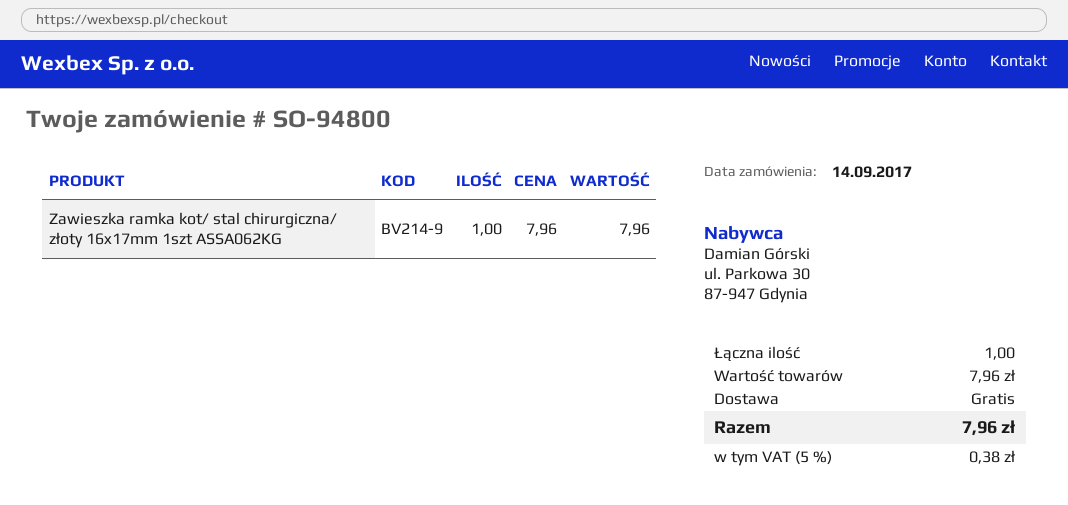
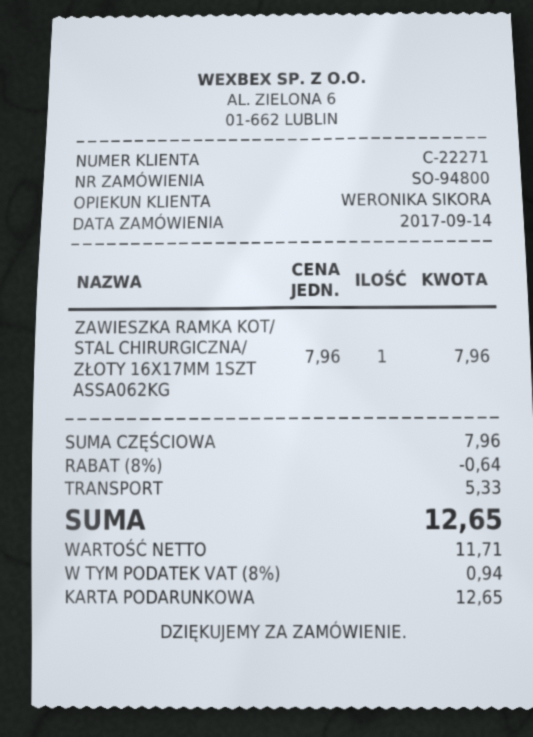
discount: none -> 8% = 0.64
shipping: 0.00 -> 5.33
tax: 5% = 0.38 -> 8% = 0.94
total: 7.96 -> 12.65

